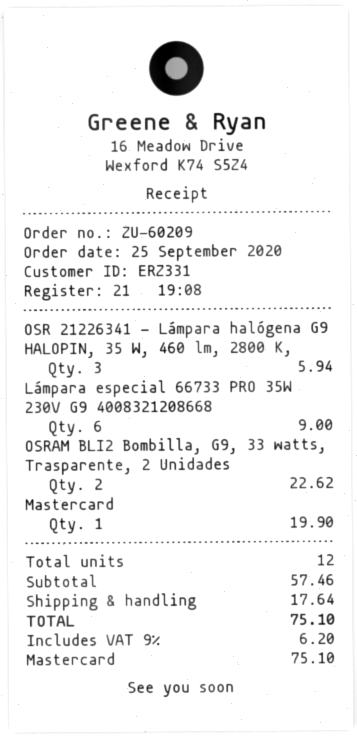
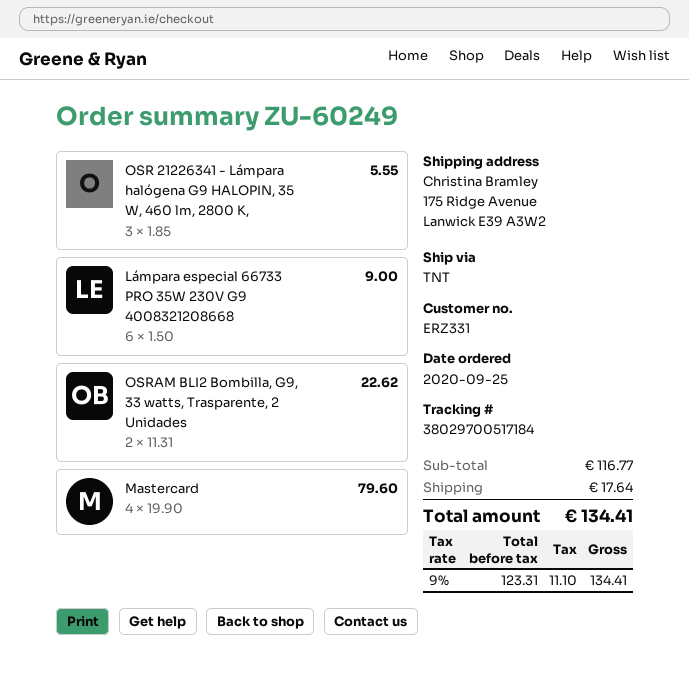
order number: ZU-60209 -> ZU-60249
OSR 21226341 - Lámpara halógena G9 HALOPIN, 35 W, 460 lm, 2800 K,: 3 for 5.94 -> 3 for 5.55
Mastercard: 1 for 19.90 -> 4 for 79.60
subtotal: 57.46 -> 116.77
tax: 9% = 6.20 -> 9% = 11.10
total: 75.10 -> 134.41

